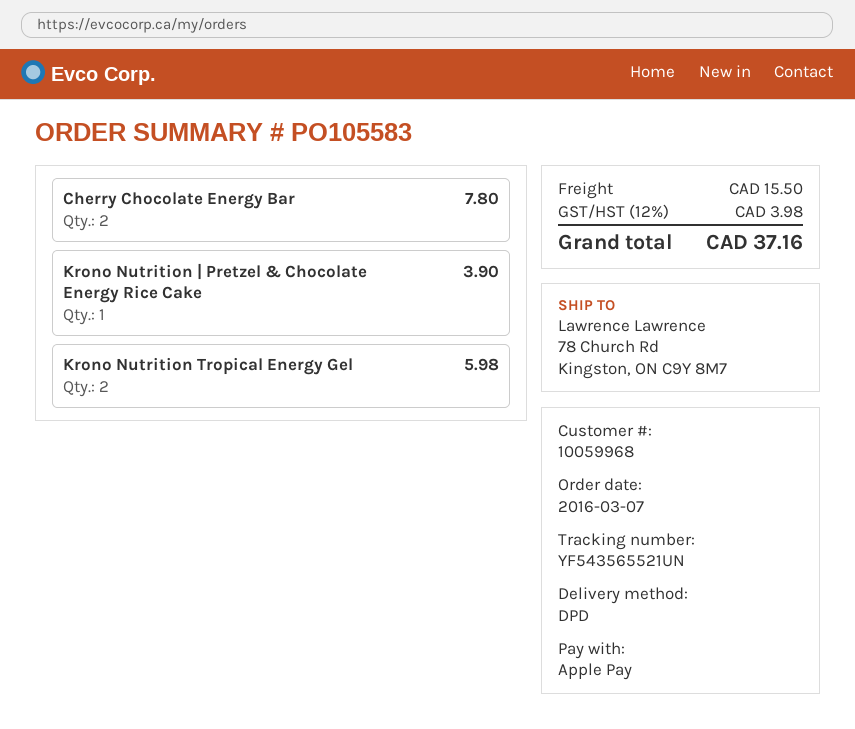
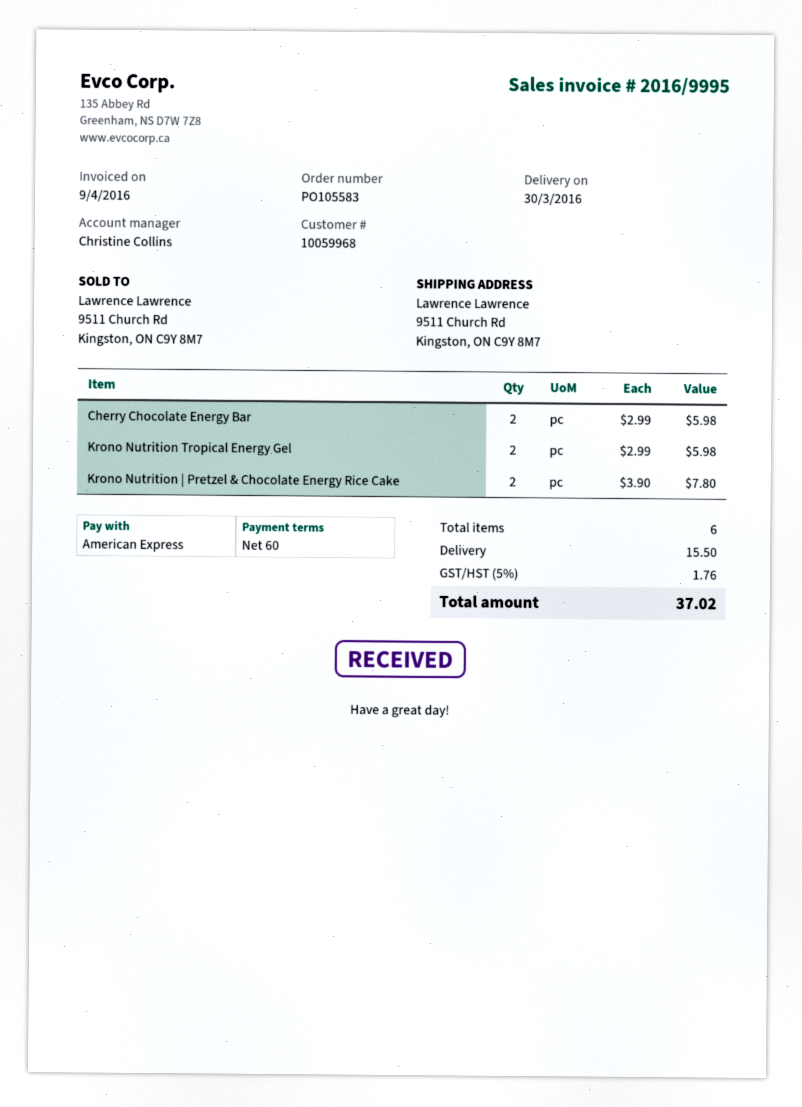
payment method: Apple Pay -> American Express
ship to: 78 Church Rd, Kingston, ON C9Y 8M7 -> 9511 Church Rd, Kingston, ON C9Y 8M7
Cherry Chocolate Energy Bar: 2 for 7.80 -> 2 for 5.98
Krono Nutrition | Pretzel & Chocolate Energy Rice Cake: 1 for 3.90 -> 2 for 7.80
tax: 12% = 3.98 -> 5% = 1.76
total: 37.16 -> 37.02

